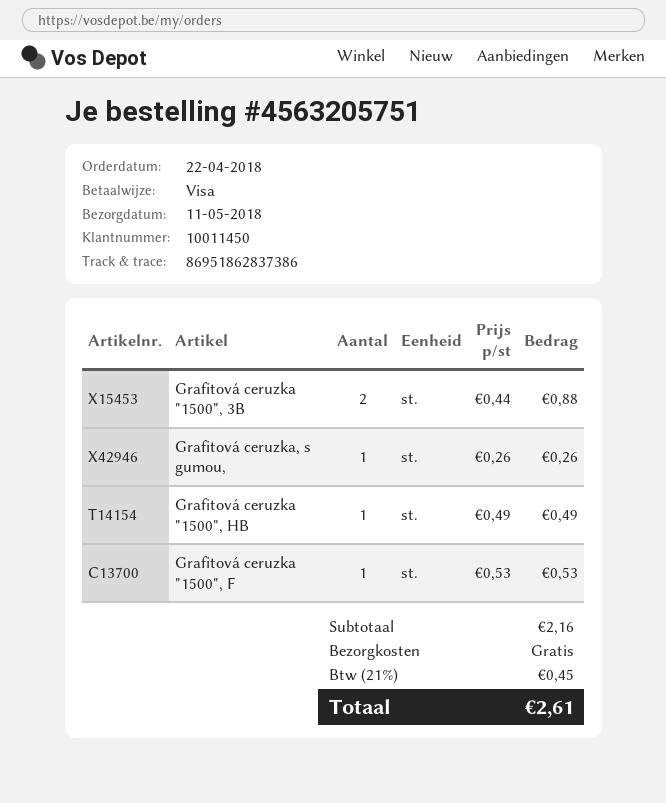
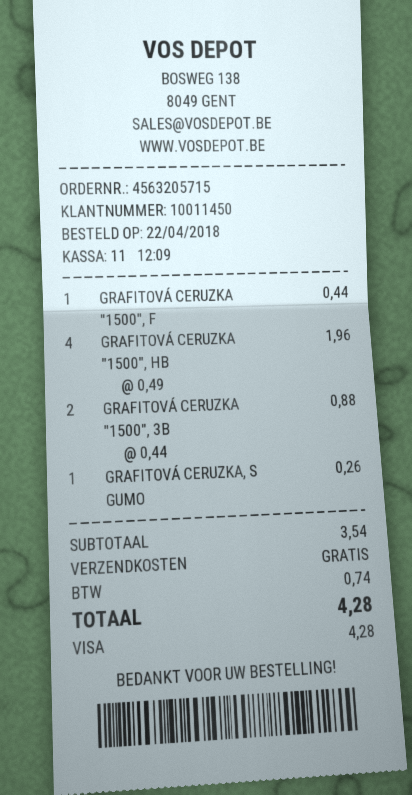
order number: 4563205751 -> 4563205715
Grafitová ceruzka "1500", HB: 1 x 0.49 = 0.49 -> 4 x 0.49 = 1.96
Grafitová ceruzka "1500", F: 1 x 0.53 = 0.53 -> 1 x 0.44 = 0.44
subtotal: 2.16 -> 3.54
tax: 0.45 -> 0.74
total: 2.61 -> 4.28

